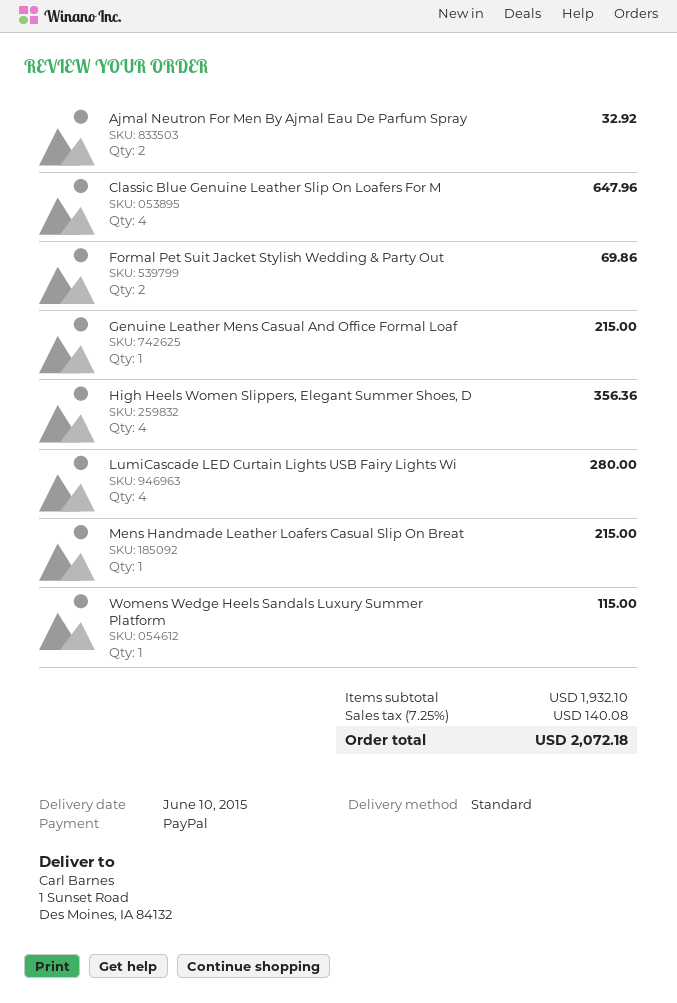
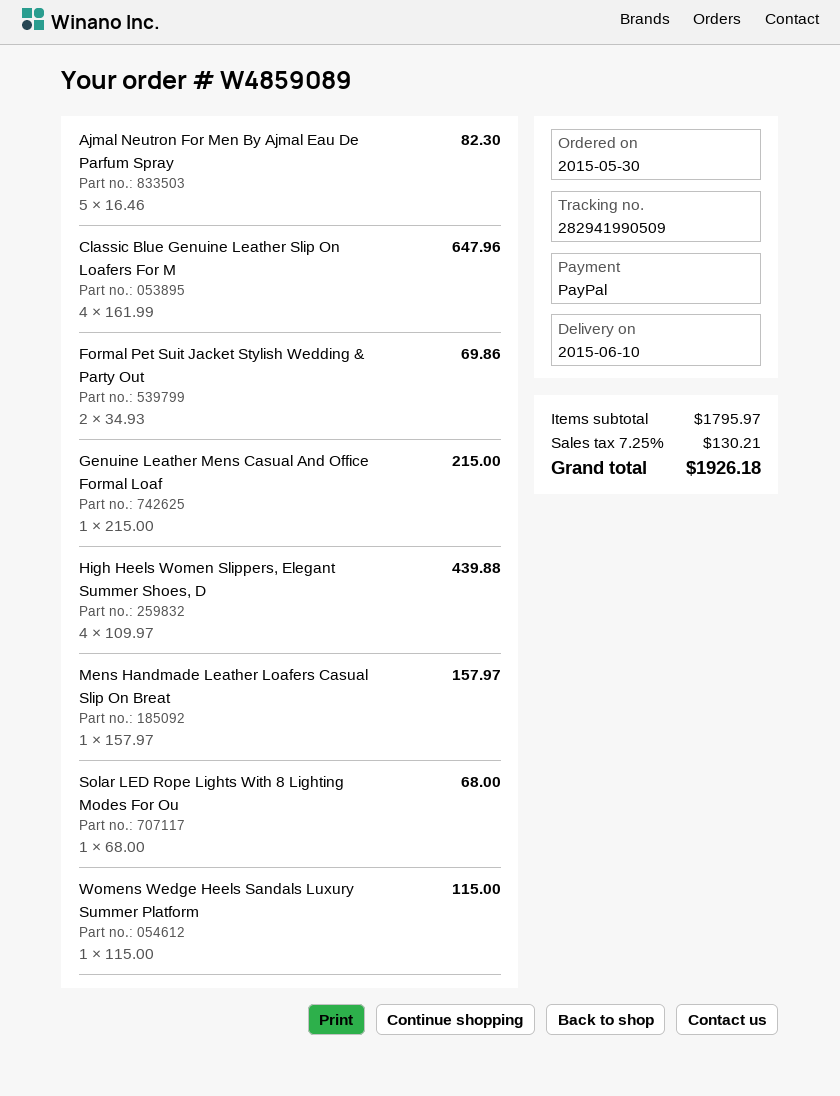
Ajmal Neutron For Men By Ajmal Eau De Parfum Spray: 2 for 32.92 -> 5 for 82.30
High Heels Women Slippers, Elegant Summer Shoes, D: 4 for 356.36 -> 4 for 439.88
LumiCascade LED Curtain Lights USB Fairy Lights Wi: 4 for 280.00 -> none
Mens Handmade Leather Loafers Casual Slip On Breat: 1 for 215.00 -> 1 for 157.97
Solar LED Rope Lights With 8 Lighting Modes For Ou: none -> 1 for 68.00
subtotal: 1932.10 -> 1795.97
tax: 7.25% = 140.08 -> 7.25% = 130.21
total: 2072.18 -> 1926.18

